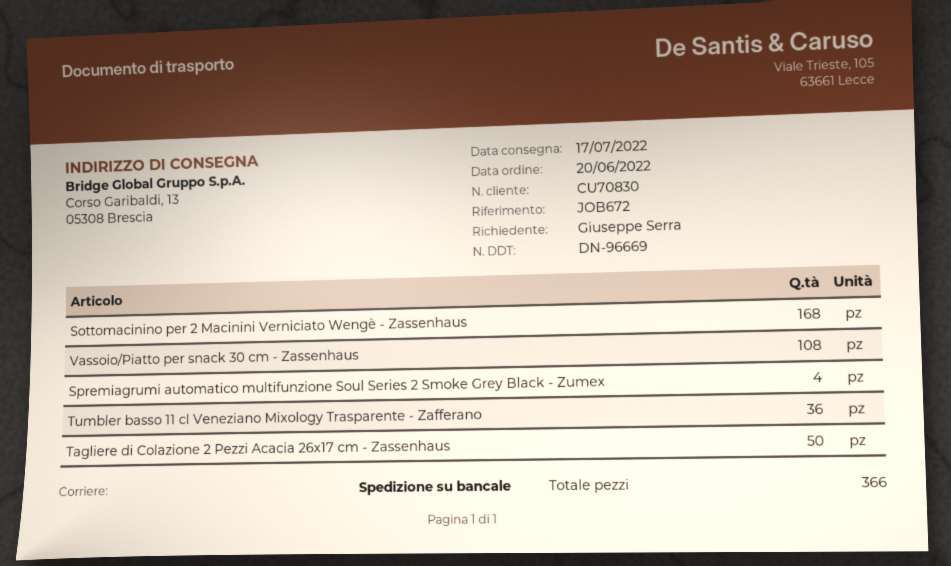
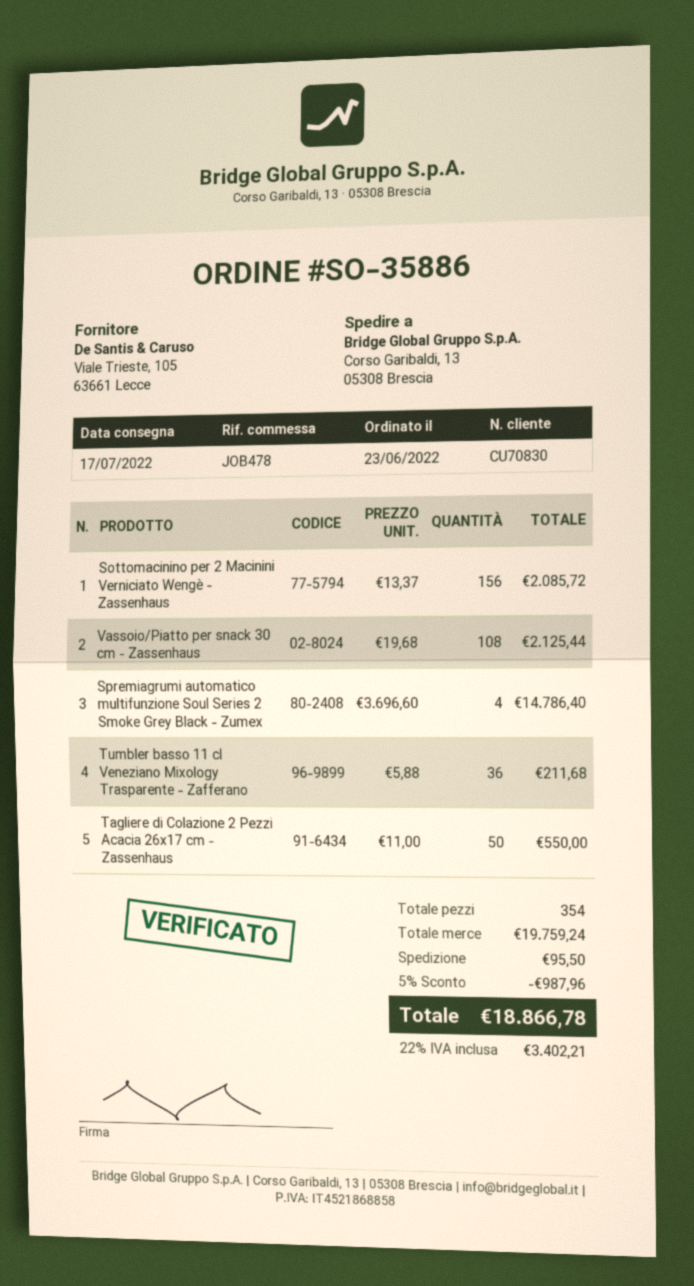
order date: 2022-06-20 -> 2022-06-23
reference: JOB672 -> JOB478
Sottomacinino per 2 Macinini Verniciato Wengè - Zassenhaus: 168 -> 156
total quantity: 366 -> 354

